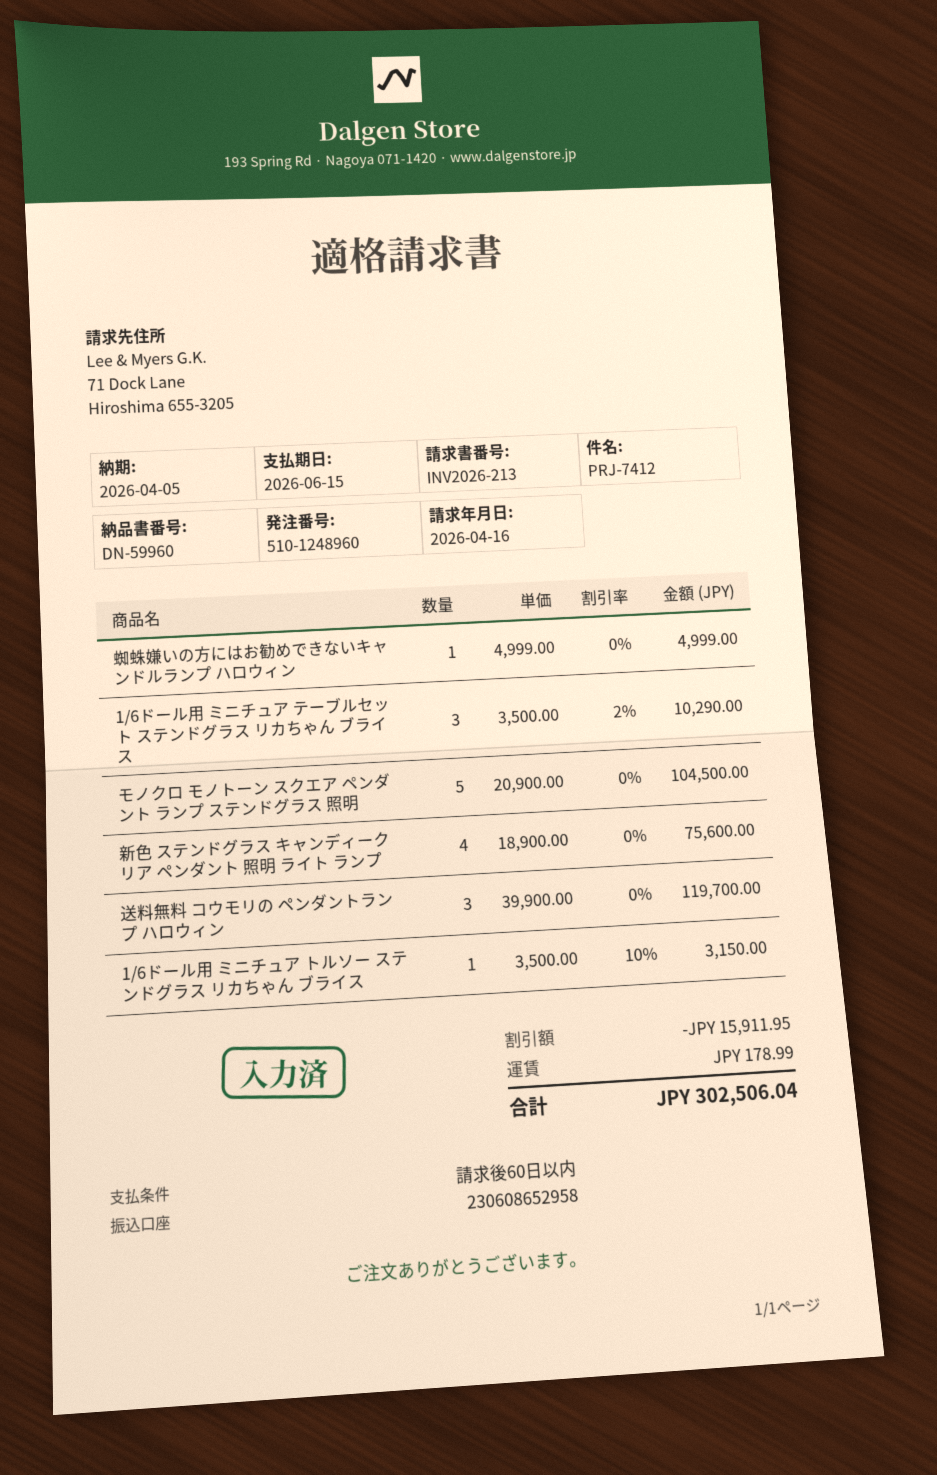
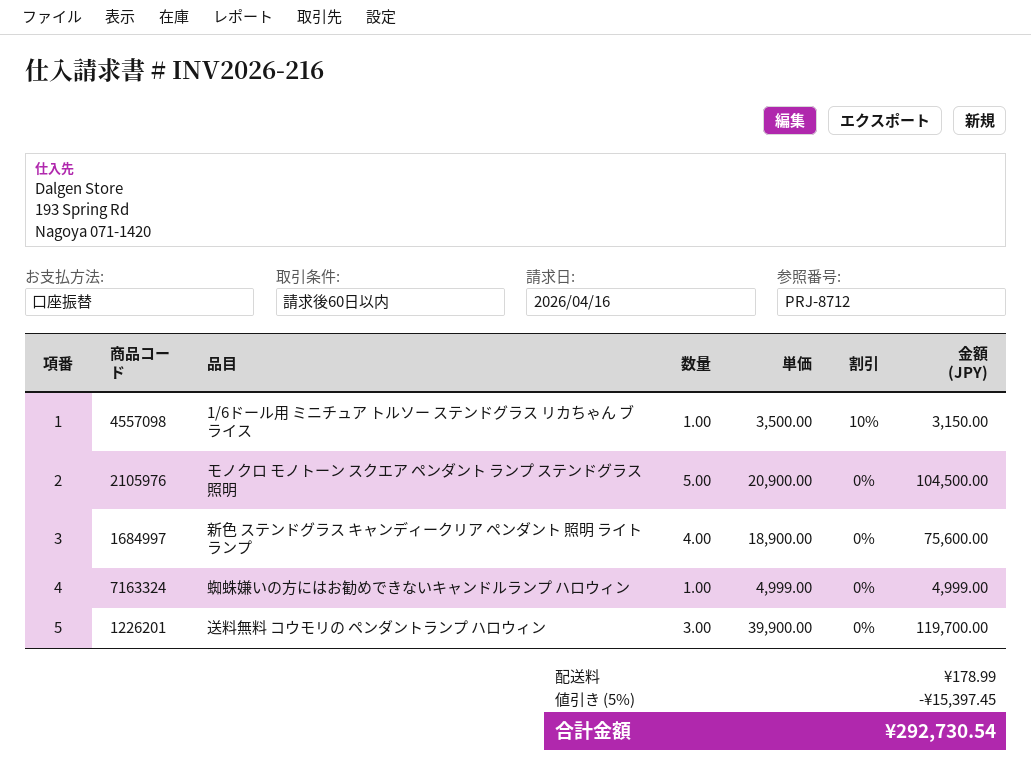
invoice number: INV2026-213 -> INV2026-216
reference: PRJ-7412 -> PRJ-8712
1/6ドール用 ミニチュア テーブルセット ステンドグラス リカちゃん ブライス: 3 x 3500.00 - 2% = 10290.00 -> none
discount: 15911.95 -> 15397.45
total: 302506.04 -> 292730.54

